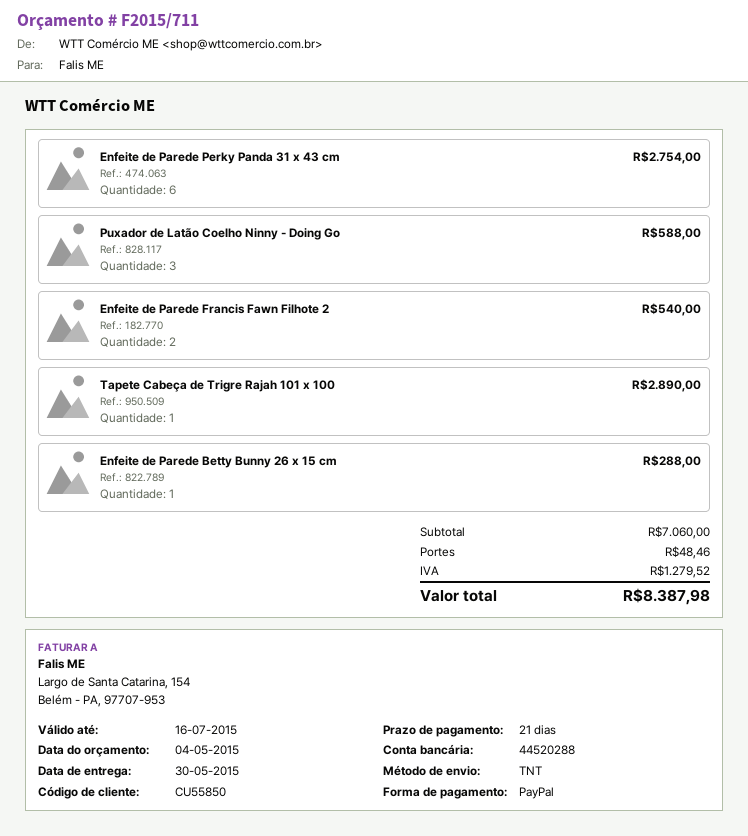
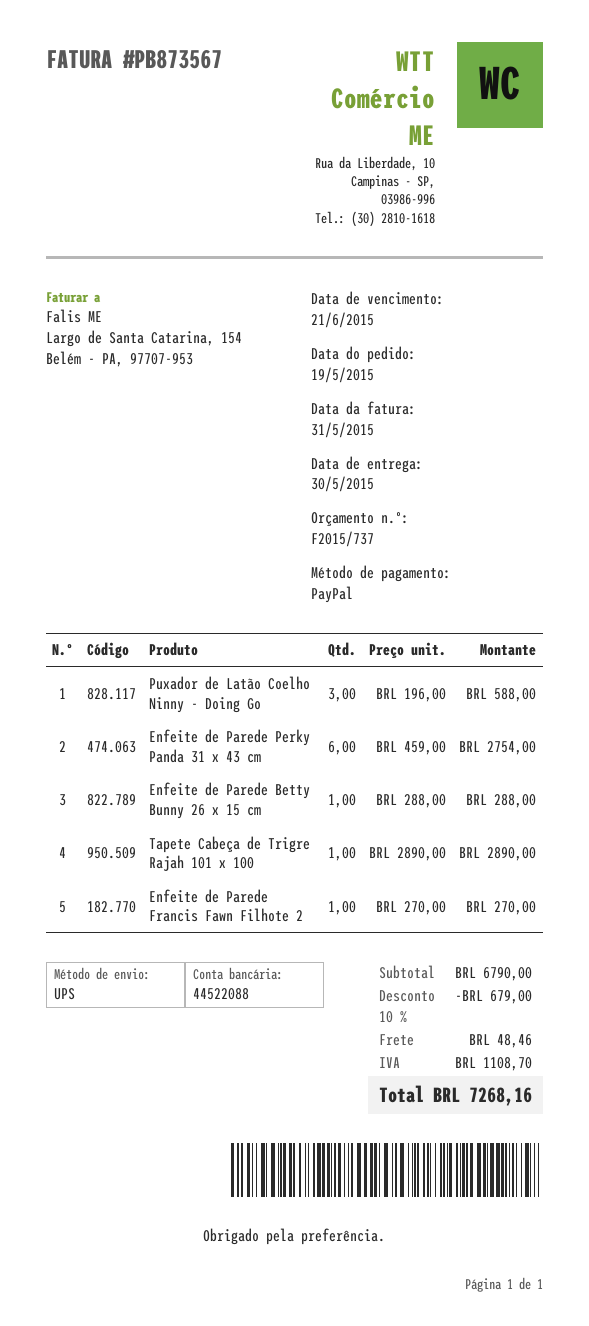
quote number: F2015/711 -> F2015/737
bank account: 44520288 -> 44522088
shipping method: TNT -> UPS
Enfeite de Parede Francis Fawn Filhote 2: 2 for 540.00 -> 1 for 270.00
subtotal: 7060.00 -> 6790.00
discount: none -> 10% = 679.00
tax: 1279.52 -> 1108.70
total: 8387.98 -> 7268.16

